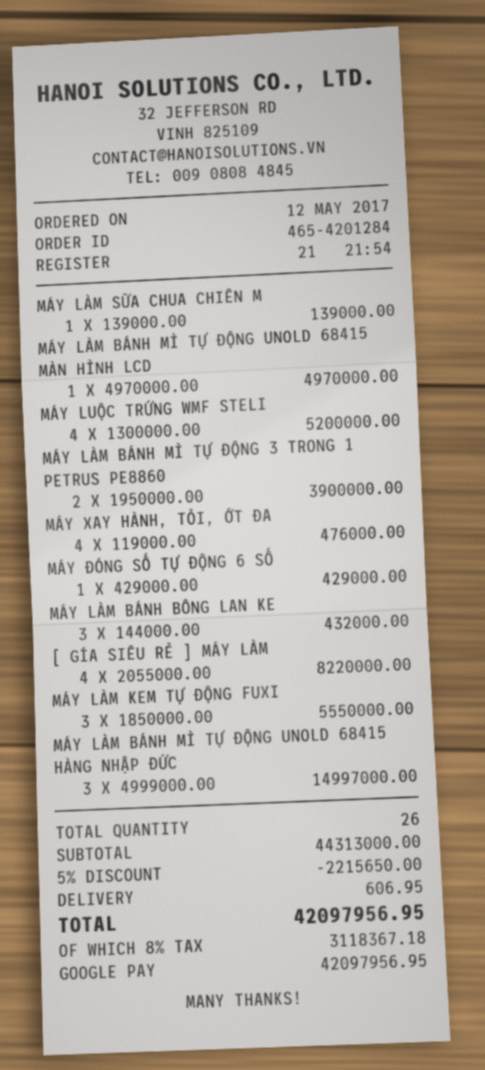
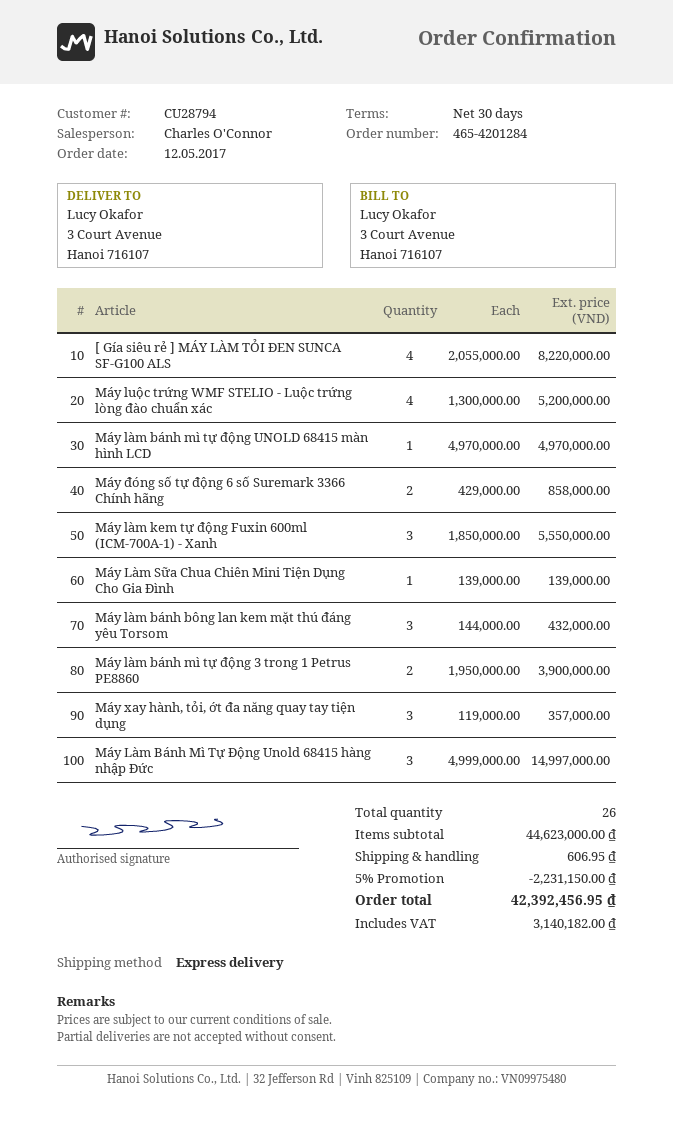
MÁY XAY HÀNH, TỎI, ỚT ĐA: 4 x 119000.00 = 476000.00 -> 3 x 119000.00 = 357000.00
MÁY ĐÓNG SỐ TỰ ĐỘNG 6 SỐ: 1 x 429000.00 = 429000.00 -> 2 x 429000.00 = 858000.00
subtotal: 44313000.00 -> 44623000.00
discount: 5% = 2215650.00 -> 5% = 2231150.00
tax: 3118367.18 -> 3140182.00
total: 42097956.95 -> 42392456.95

